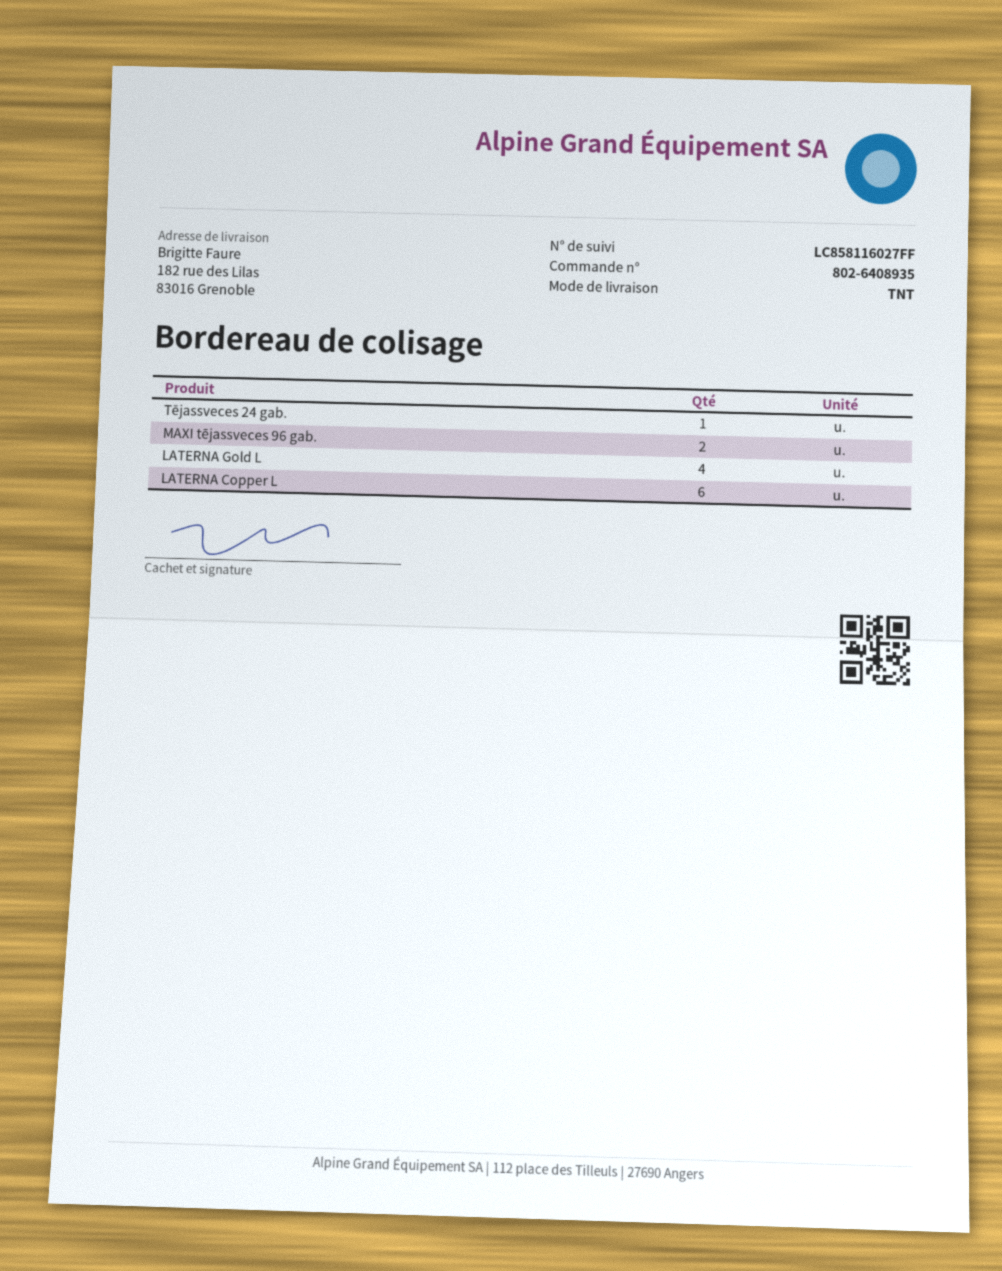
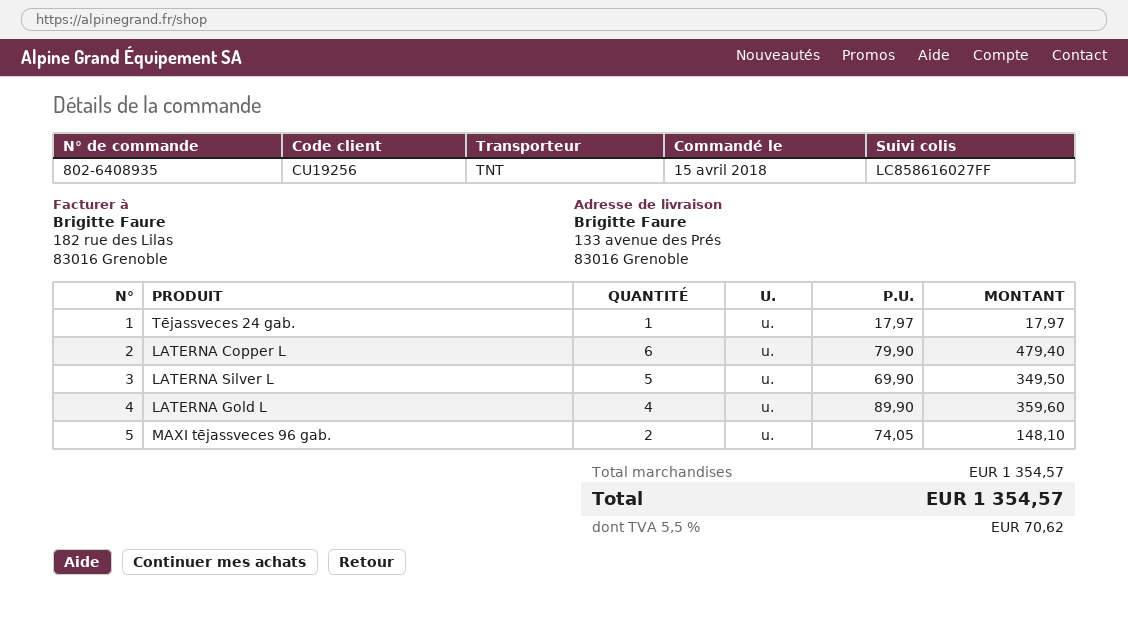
tracking number: LC858116027FF -> LC858616027FF
ship to: 182 rue des Lilas, 83016 Grenoble -> 133 avenue des Prés, 83016 Grenoble
LATERNA Silver L: none -> 5

